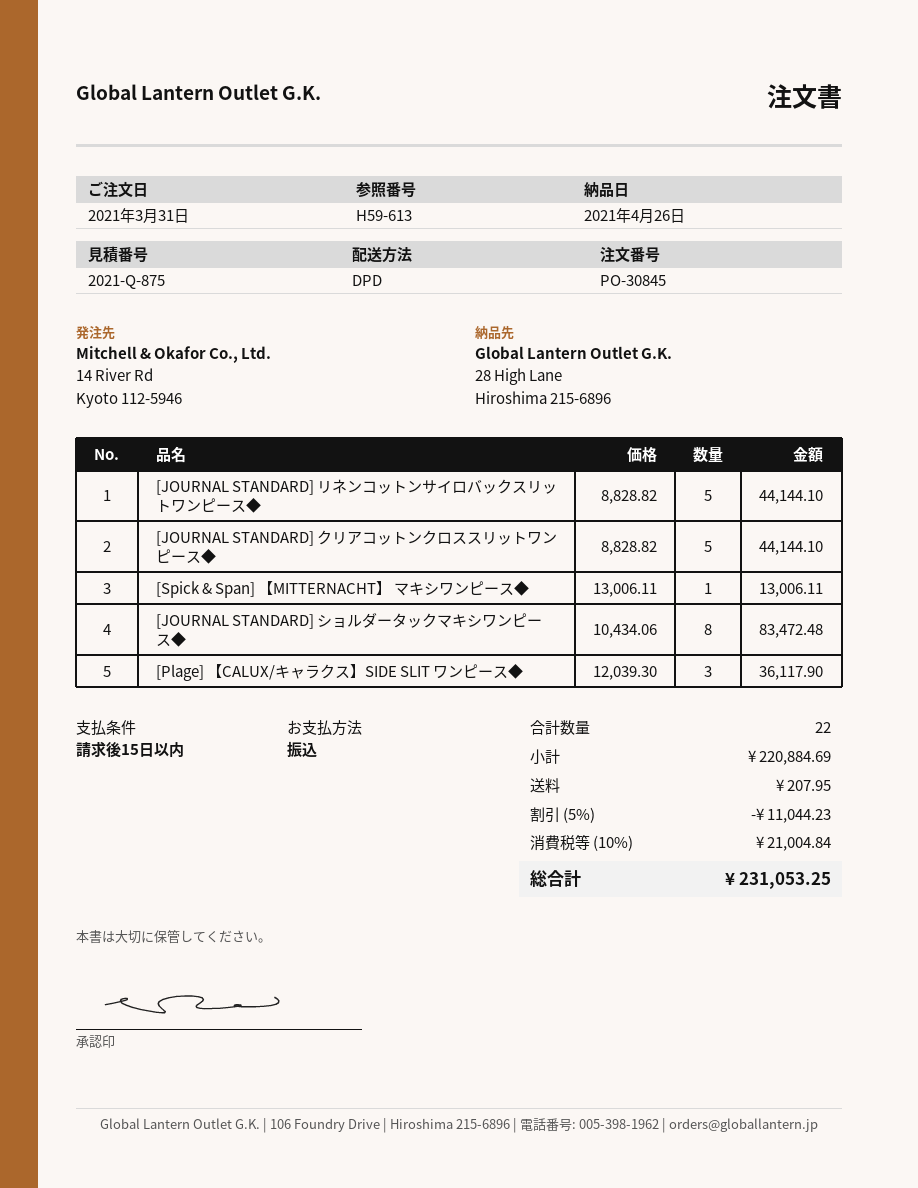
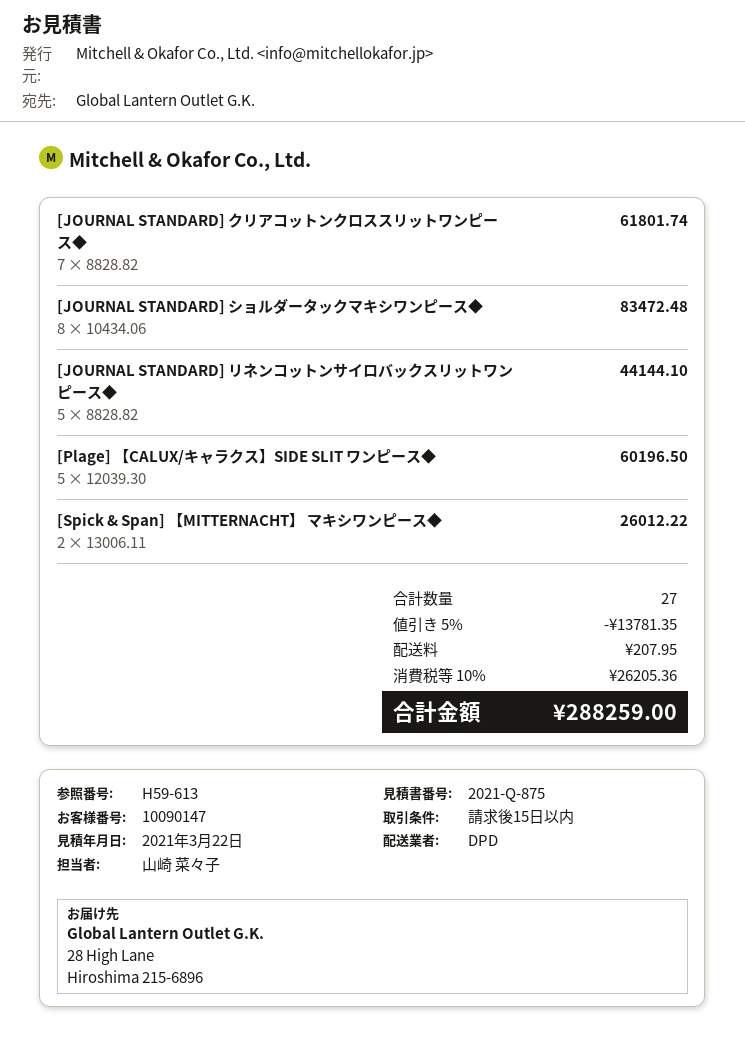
[JOURNAL STANDARD] クリアコットンクロススリットワンピース◆: 5 x 8828.82 = 44144.10 -> 7 x 8828.82 = 61801.74
[Spick & Span] 【MITTERNACHT】 マキシワンピース◆: 1 x 13006.11 = 13006.11 -> 2 x 13006.11 = 26012.22
[Plage] 【CALUX/キャラクス】SIDE SLIT ワンピース◆: 3 x 12039.30 = 36117.90 -> 5 x 12039.30 = 60196.50
total quantity: 22 -> 27
discount: 5% = 11044.23 -> 5% = 13781.35
tax: 10% = 21004.84 -> 10% = 26205.36
total: 231053.25 -> 288259.00

